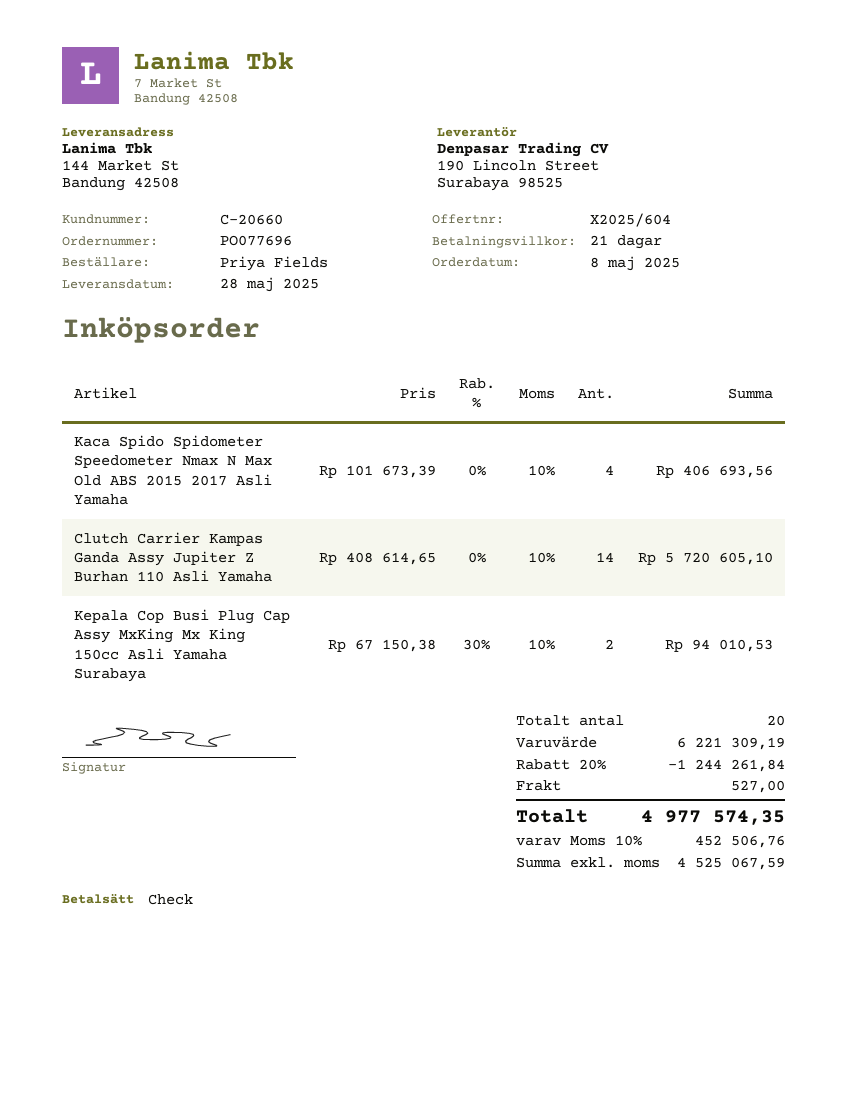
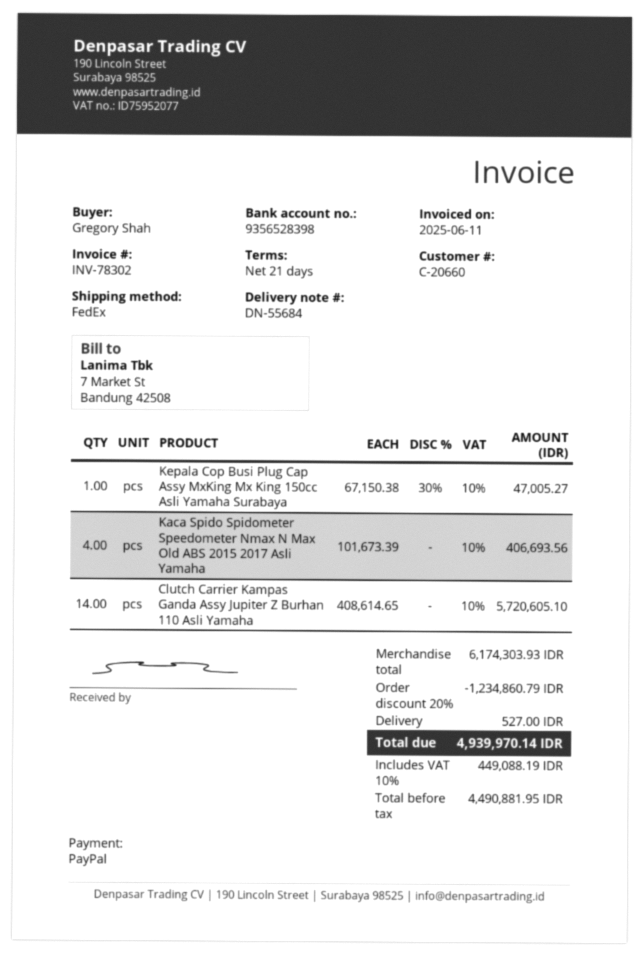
ordered by: Priya Fields -> Gregory Shah
payment method: cheque -> PayPal
Kepala Cop Busi Plug Cap Assy MxKing Mx King 150cc Asli Yamaha Surabaya: 2 x 67150.38 - 30% = 94010.53 -> 1 x 67150.38 - 30% = 47005.27
subtotal: 6221309.19 -> 6174303.93
discount: 20% = 1244261.84 -> 20% = 1234860.79
net: 4525067.59 -> 4490881.95
tax: 10% = 452506.76 -> 10% = 449088.19
total: 4977574.35 -> 4939970.14

